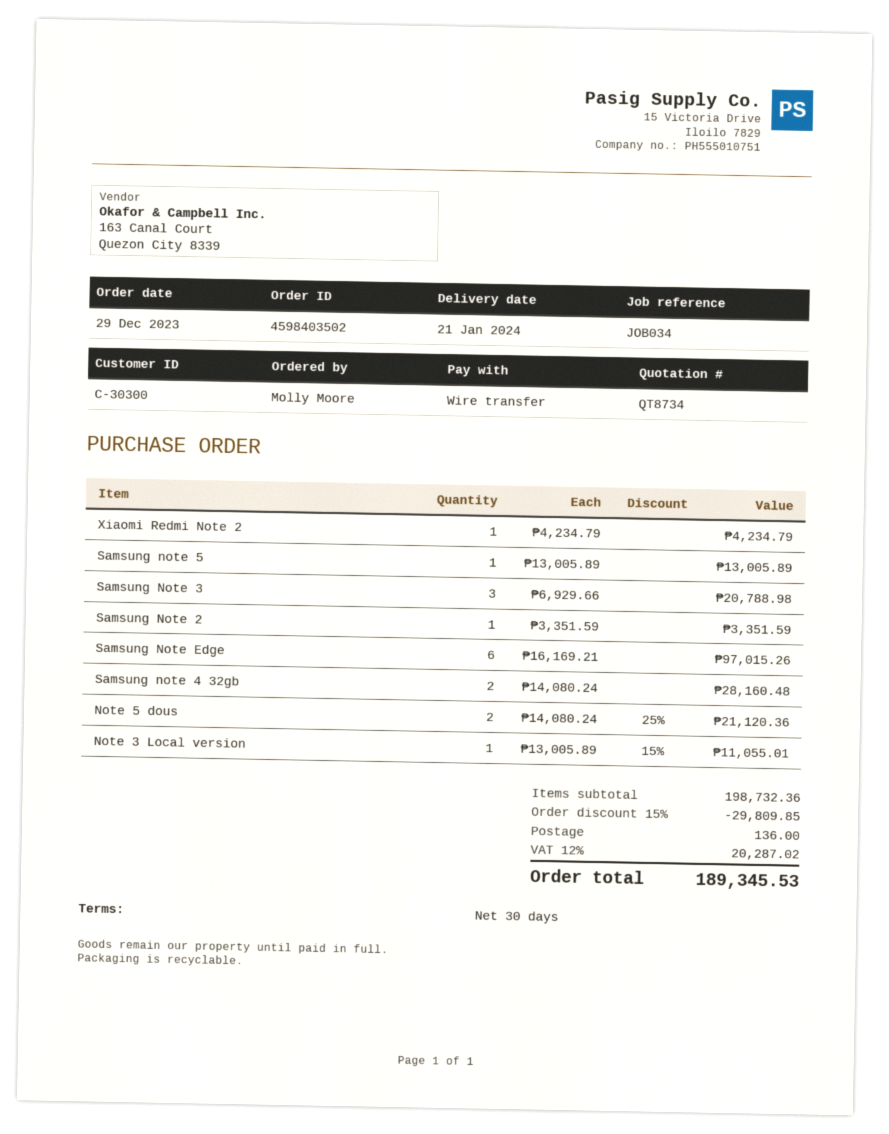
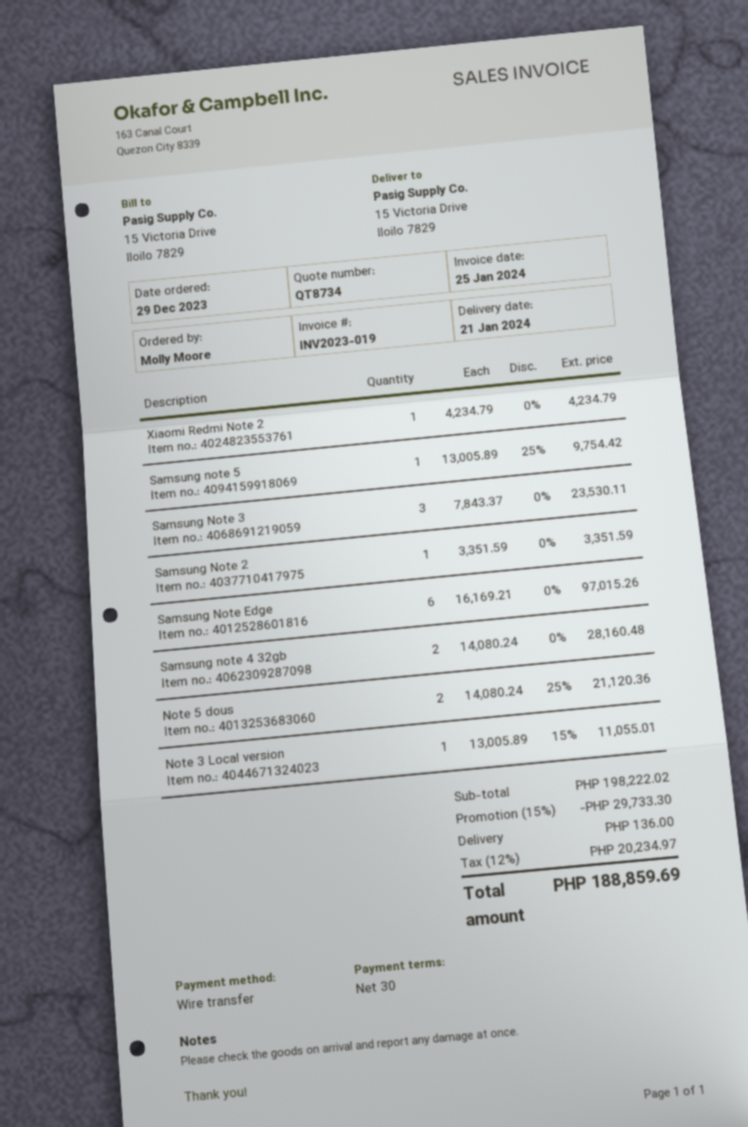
Samsung note 5: 1 x 13005.89 = 13005.89 -> 1 x 13005.89 - 25% = 9754.42
Samsung Note 3: 3 x 6929.66 = 20788.98 -> 3 x 7843.37 = 23530.11
subtotal: 198732.36 -> 198222.02
discount: 15% = 29809.85 -> 15% = 29733.30
tax: 12% = 20287.02 -> 12% = 20234.97
total: 189345.53 -> 188859.69

